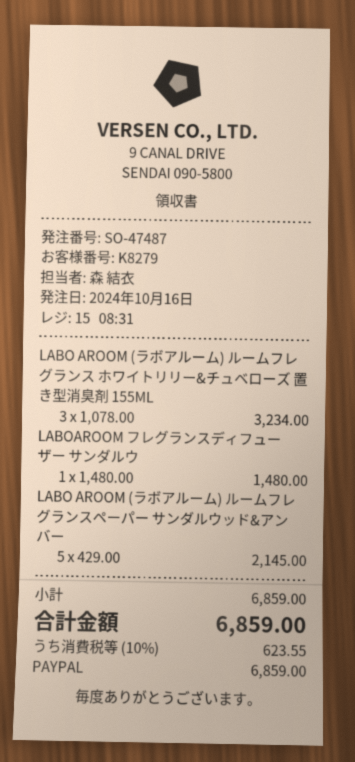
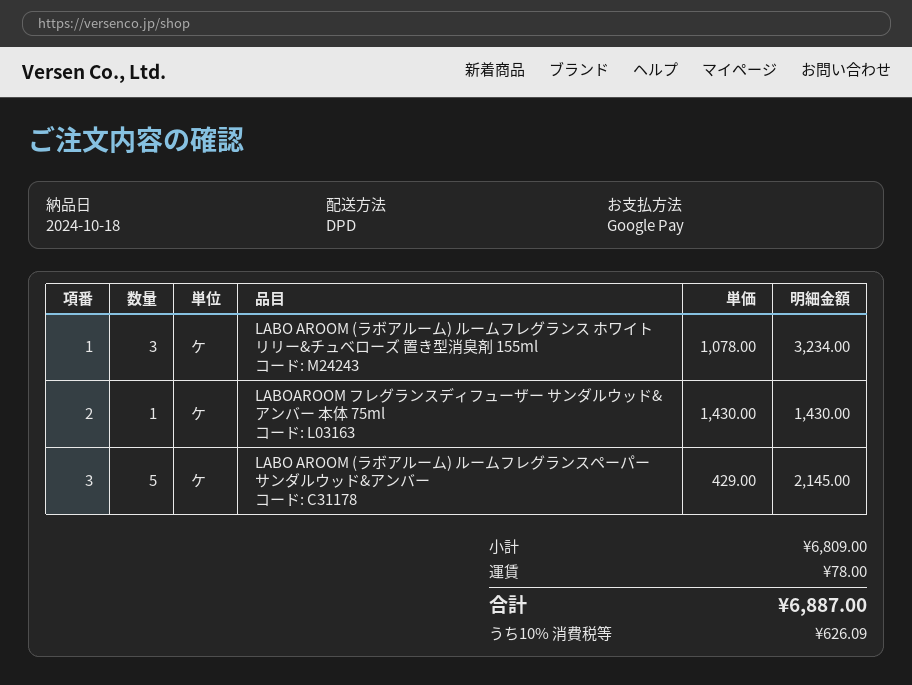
payment method: PayPal -> Google Pay
LABOAROOM フレグランスディフューザー サンダルウ: 1 x 1480.00 = 1480.00 -> 1 x 1430.00 = 1430.00
subtotal: 6859.00 -> 6809.00
shipping: none -> 78.00
tax: 10% = 623.55 -> 10% = 626.09
total: 6859.00 -> 6887.00

